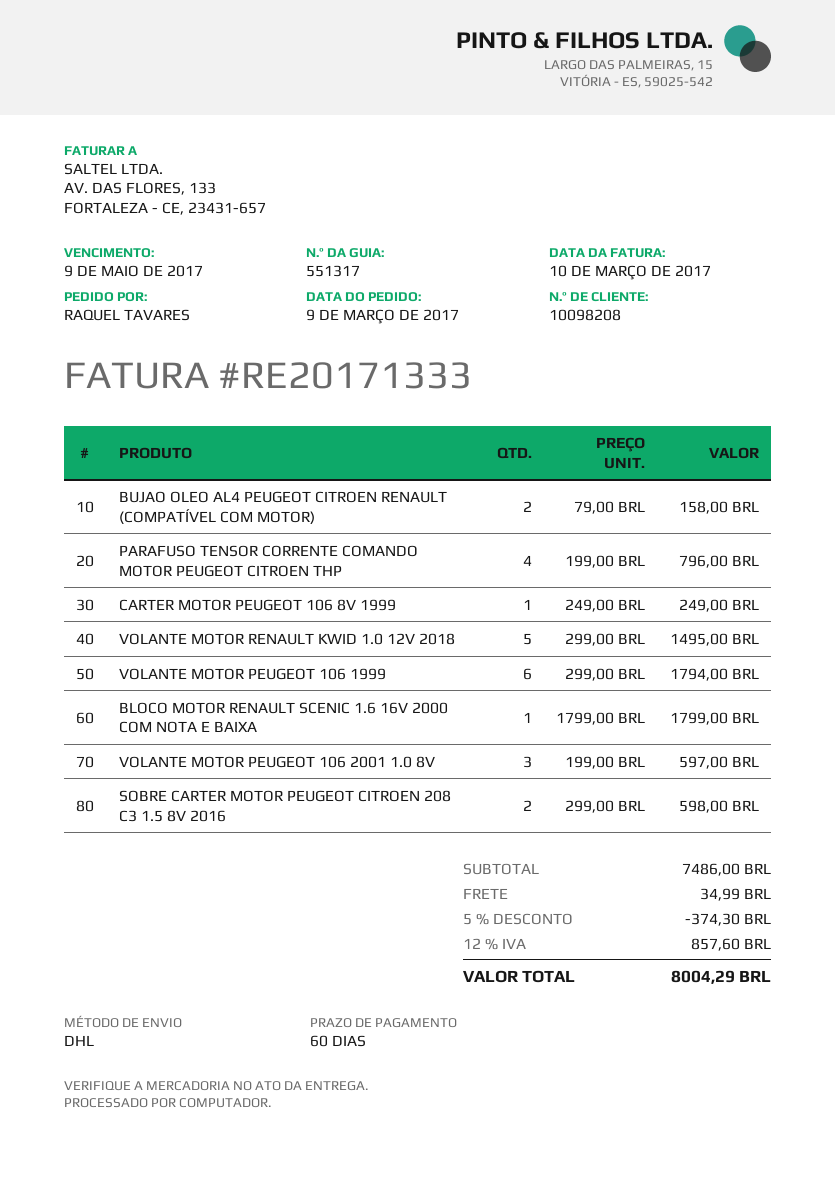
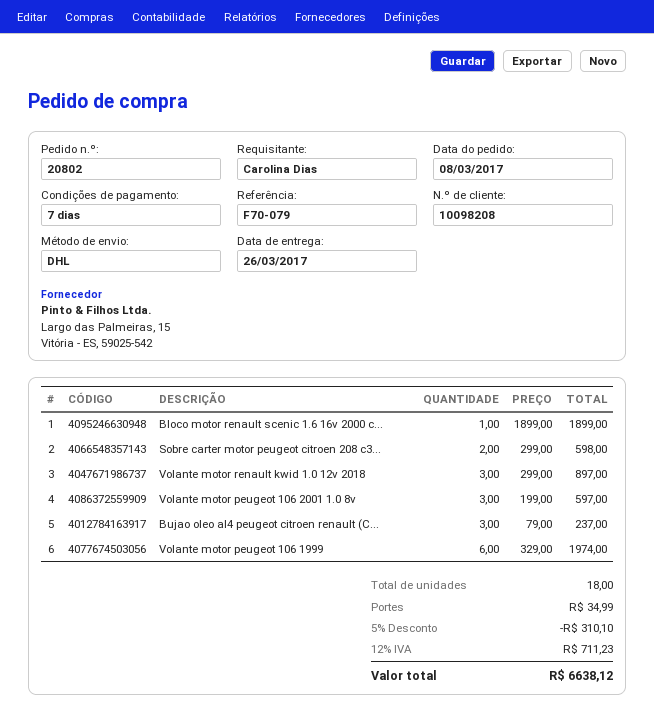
order date: 2017-03-09 -> 2017-03-08
payment terms: 60 days -> 7 days
ordered by: RAQUEL TAVARES -> Carolina Dias
BUJAO OLEO AL4 PEUGEOT CITROEN RENAULT (COMPATÍVEL COM MOTOR): 2 x 79.00 = 158.00 -> 3 x 79.00 = 237.00
PARAFUSO TENSOR CORRENTE COMANDO MOTOR PEUGEOT CITROEN THP: 4 x 199.00 = 796.00 -> none
CARTER MOTOR PEUGEOT 106 8V 1999: 1 x 249.00 = 249.00 -> none
VOLANTE MOTOR RENAULT KWID 1.0 12V 2018: 5 x 299.00 = 1495.00 -> 3 x 299.00 = 897.00
VOLANTE MOTOR PEUGEOT 106 1999: 6 x 299.00 = 1794.00 -> 6 x 329.00 = 1974.00
BLOCO MOTOR RENAULT SCENIC 1.6 16V 2000 COM NOTA E BAIXA: 1 x 1799.00 = 1799.00 -> 1 x 1899.00 = 1899.00
discount: 5% = 374.30 -> 5% = 310.10
tax: 12% = 857.60 -> 12% = 711.23
total: 8004.29 -> 6638.12

